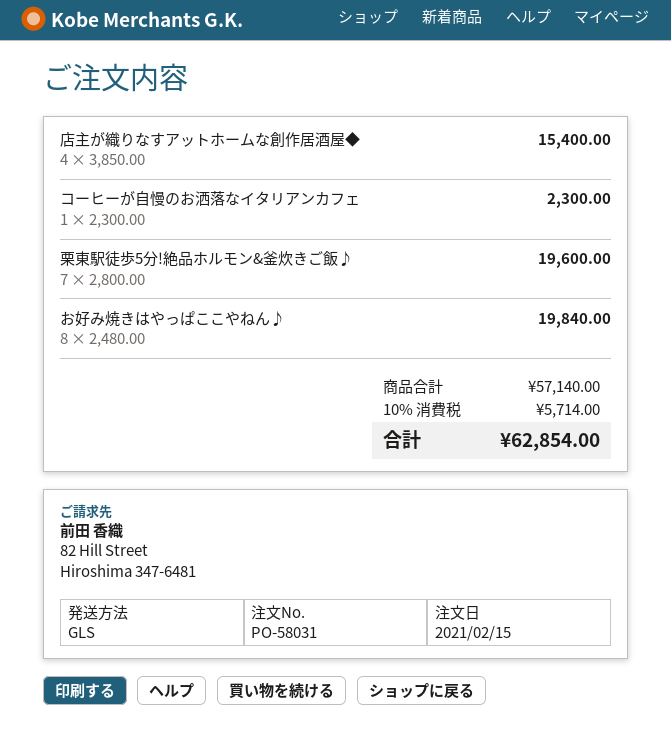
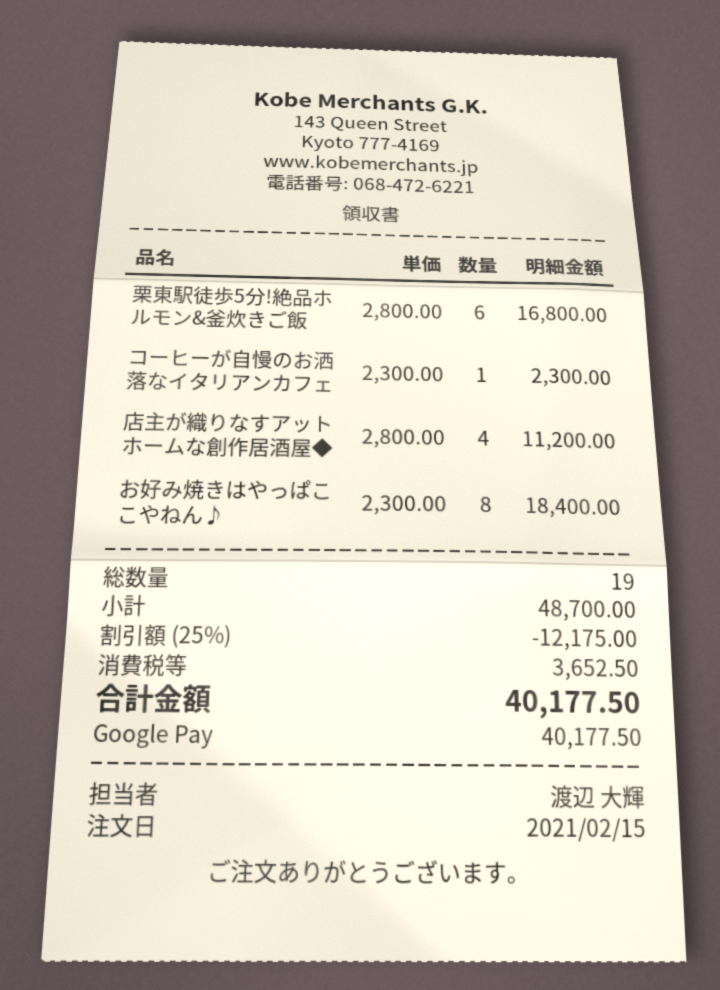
店主が織りなすアットホームな創作居酒屋◆: 4 x 3850.00 = 15400.00 -> 4 x 2800.00 = 11200.00
栗東駅徒歩5分!絶品ホルモン&釜炊きご飯♪: 7 x 2800.00 = 19600.00 -> 6 x 2800.00 = 16800.00
お好み焼きはやっぱここやねん♪: 8 x 2480.00 = 19840.00 -> 8 x 2300.00 = 18400.00
subtotal: 57140.00 -> 48700.00
discount: none -> 25% = 12175.00
tax: 5714.00 -> 3652.50
total: 62854.00 -> 40177.50

